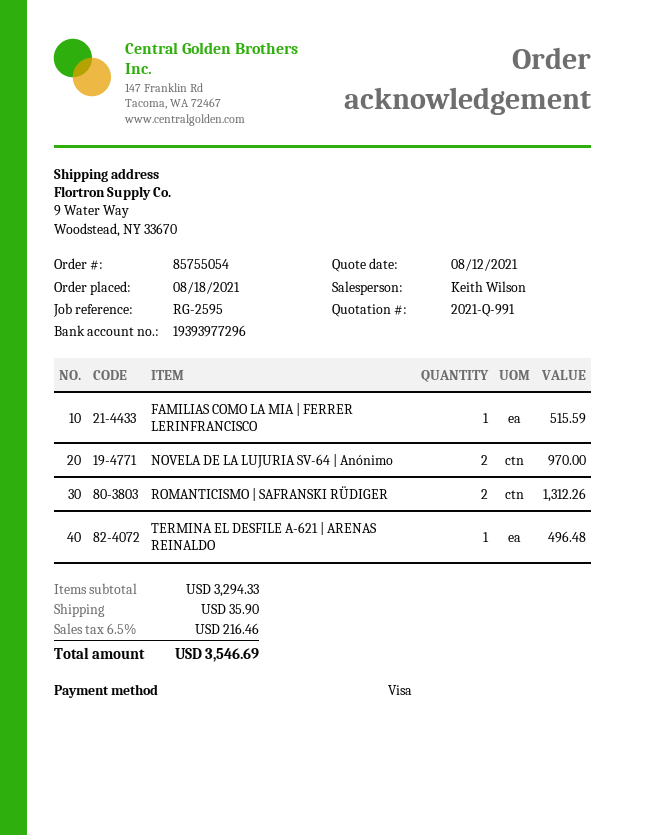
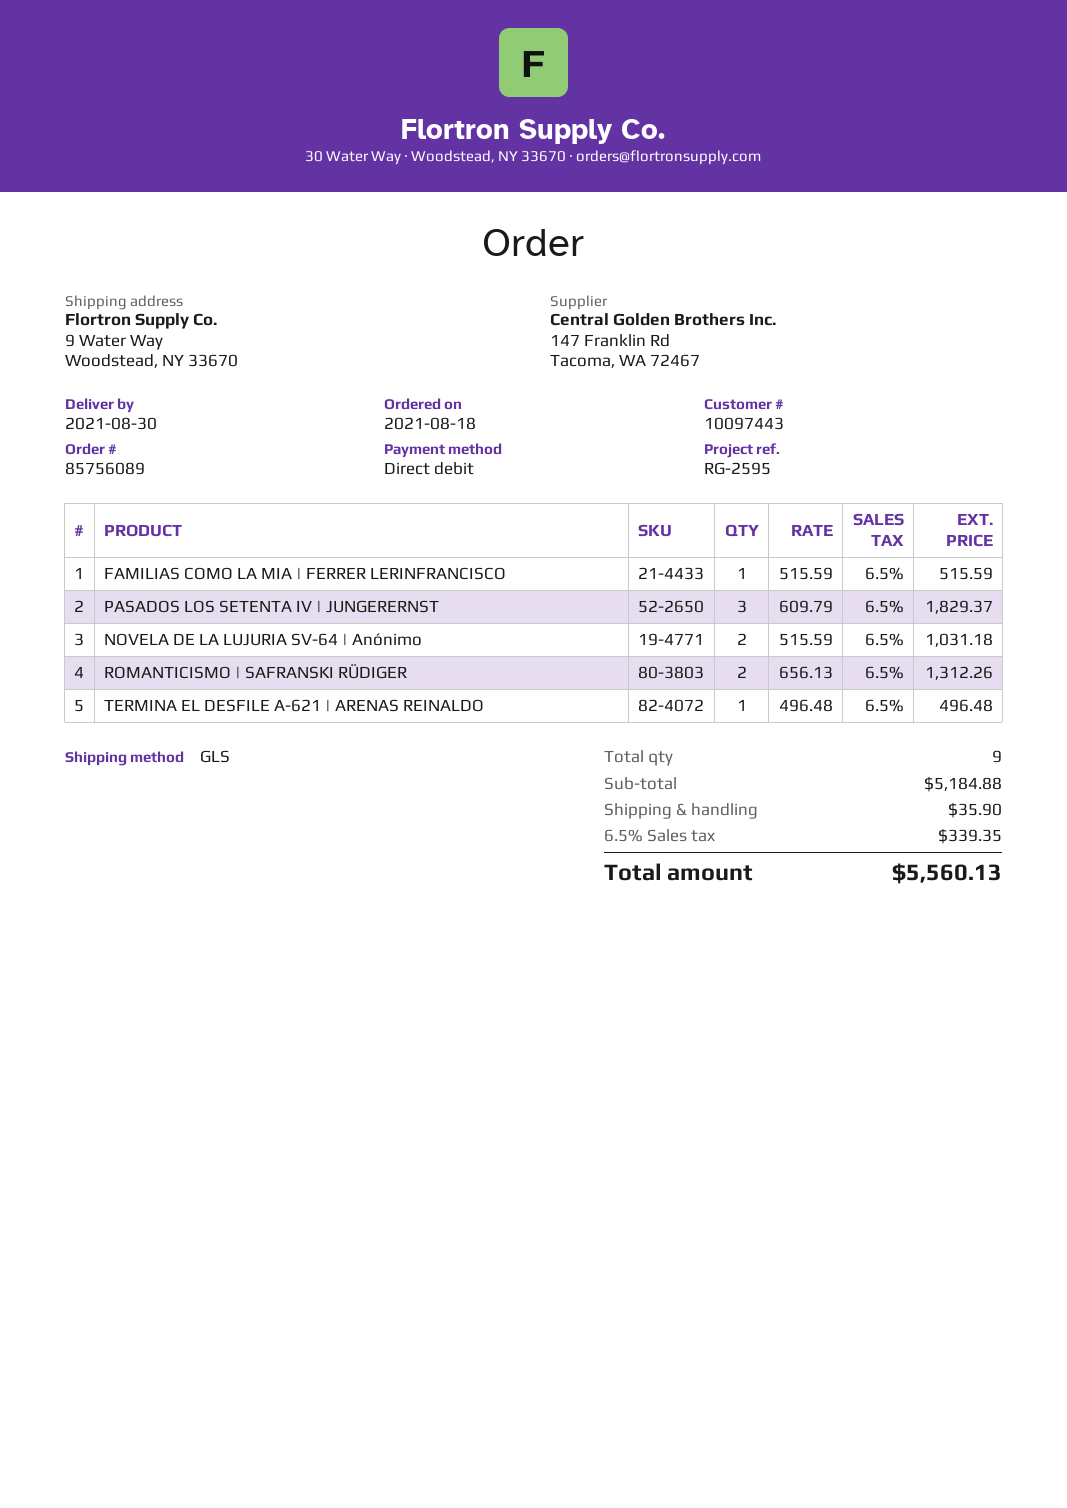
order number: 85755054 -> 85756089
payment method: Visa -> direct debit
NOVELA DE LA LUJURIA SV-64 | Anónimo: 2 for 970.00 -> 2 for 1031.18
PASADOS LOS SETENTA IV | JUNGERERNST: none -> 3 for 1829.37
subtotal: 3294.33 -> 5184.88
tax: 6.5% = 216.46 -> 6.5% = 339.35
total: 3546.69 -> 5560.13

